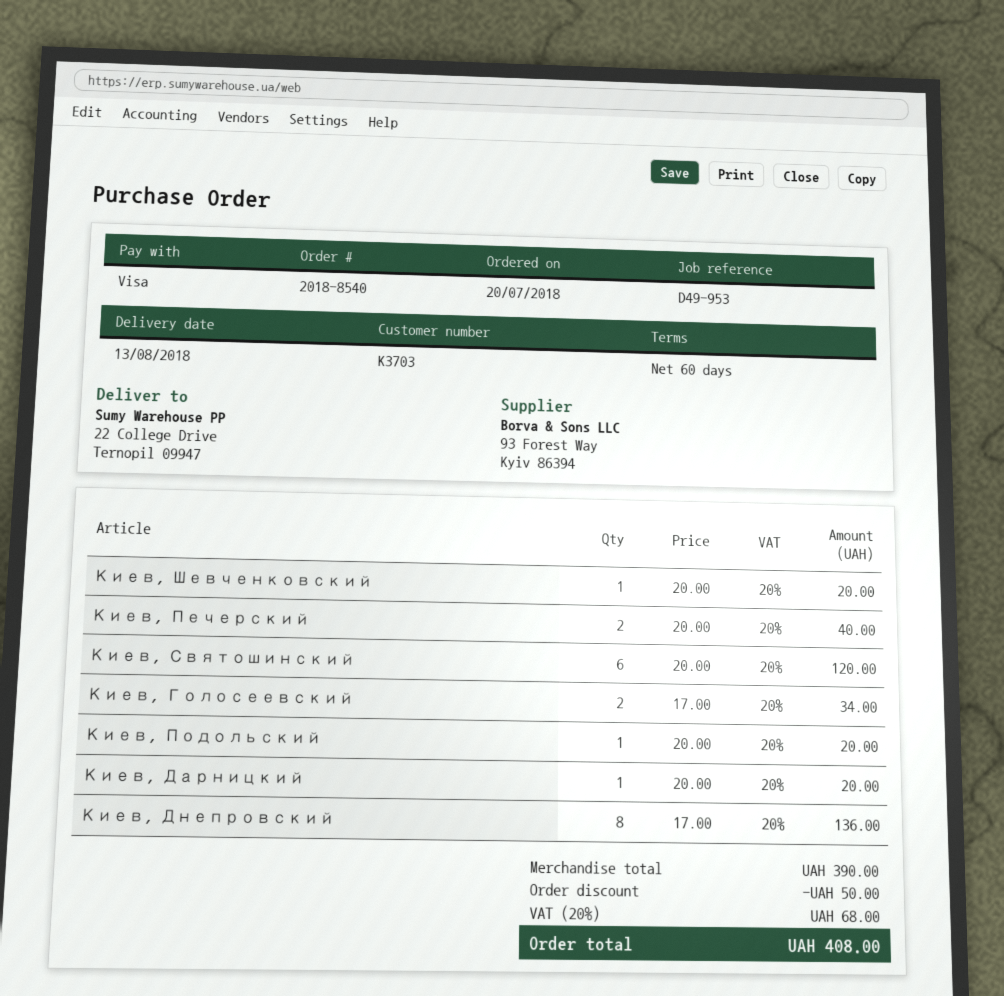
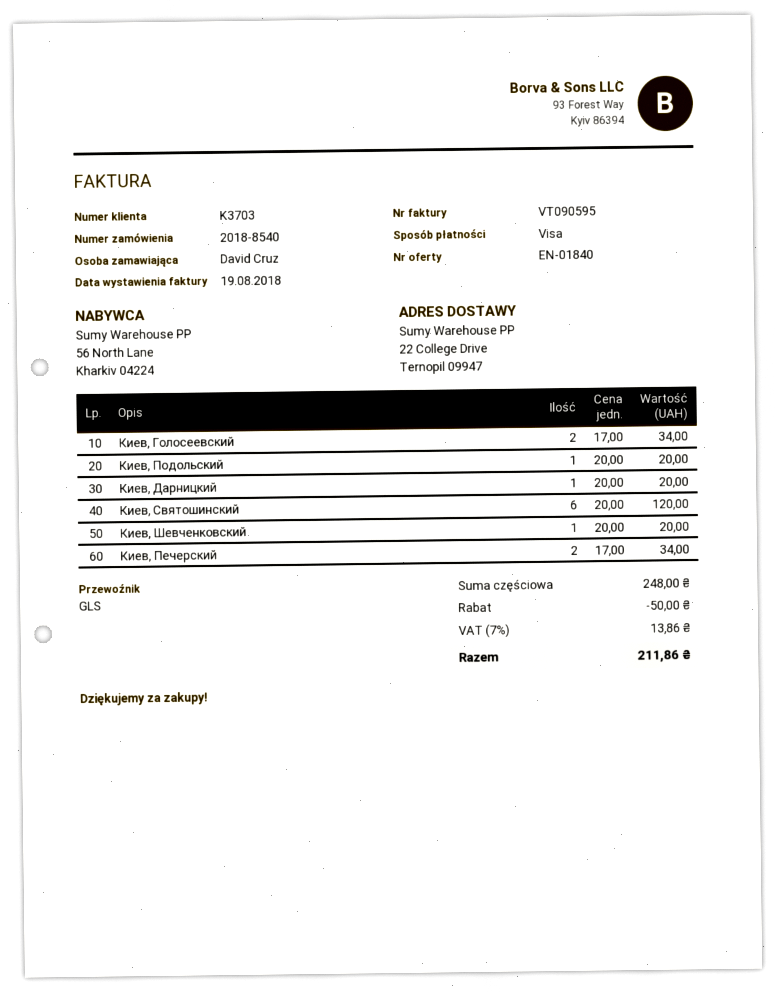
Киев, Печерский: 2 x 20.00 = 40.00 -> 2 x 17.00 = 34.00
Киев, Днепровский: 8 x 17.00 = 136.00 -> none
subtotal: 390.00 -> 248.00
tax: 20% = 68.00 -> 7% = 13.86
total: 408.00 -> 211.86

